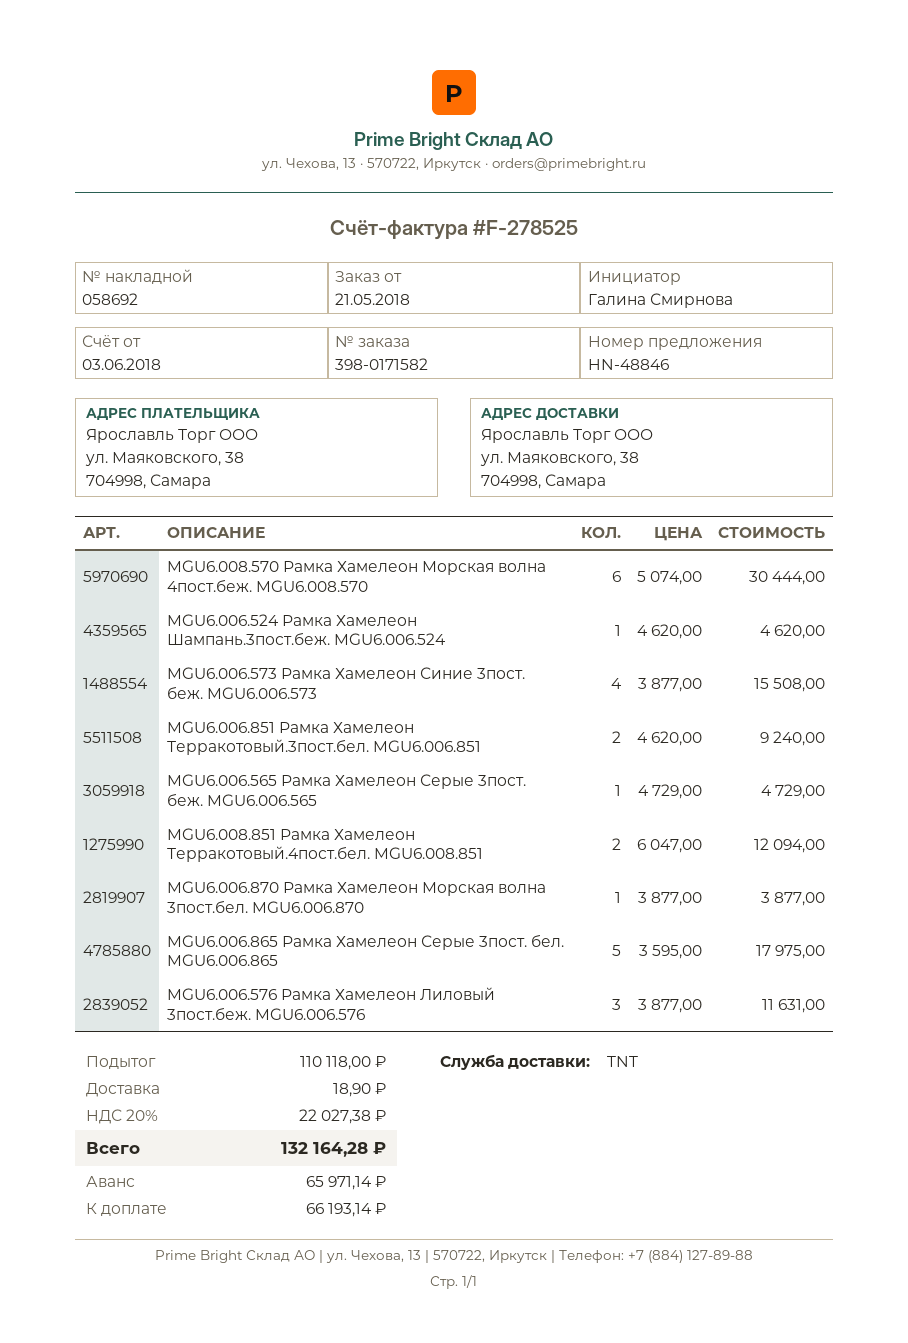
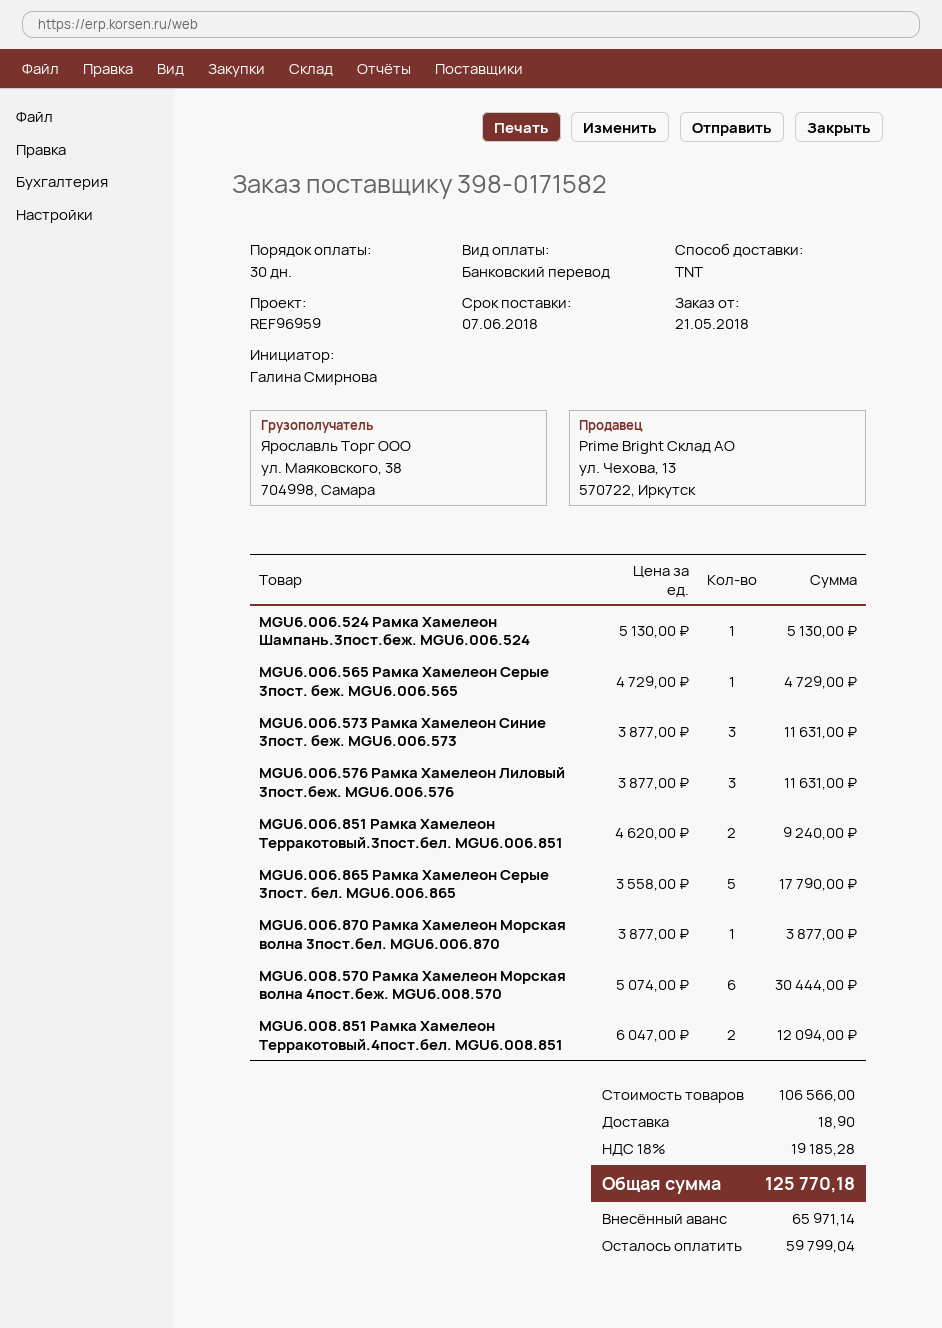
MGU6.006.524 Рамка Хамелеон Шампань.3пост.беж. MGU6.006.524: 1 x 4620.00 = 4620.00 -> 1 x 5130.00 = 5130.00
MGU6.006.573 Рамка Хамелеон Синие 3пост. беж. MGU6.006.573: 4 x 3877.00 = 15508.00 -> 3 x 3877.00 = 11631.00
MGU6.006.865 Рамка Хамелеон Серые 3пост. бел. MGU6.006.865: 5 x 3595.00 = 17975.00 -> 5 x 3558.00 = 17790.00
subtotal: 110118.00 -> 106566.00
tax: 20% = 22027.38 -> 18% = 19185.28
total: 132164.28 -> 125770.18
balance: 66193.14 -> 59799.04

